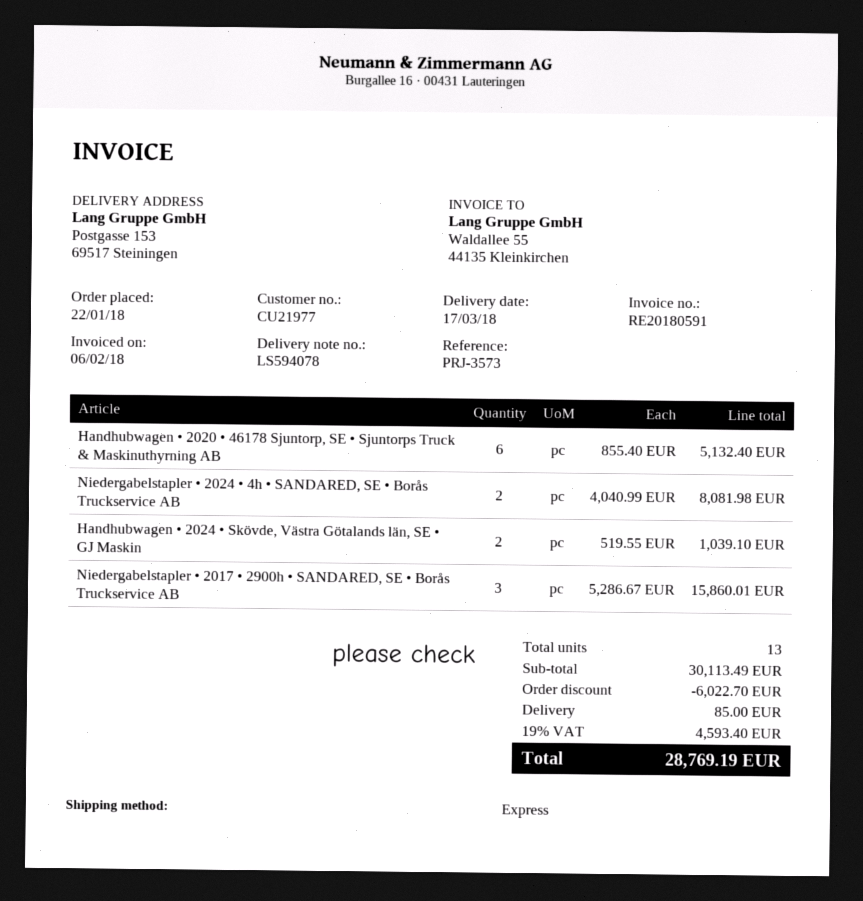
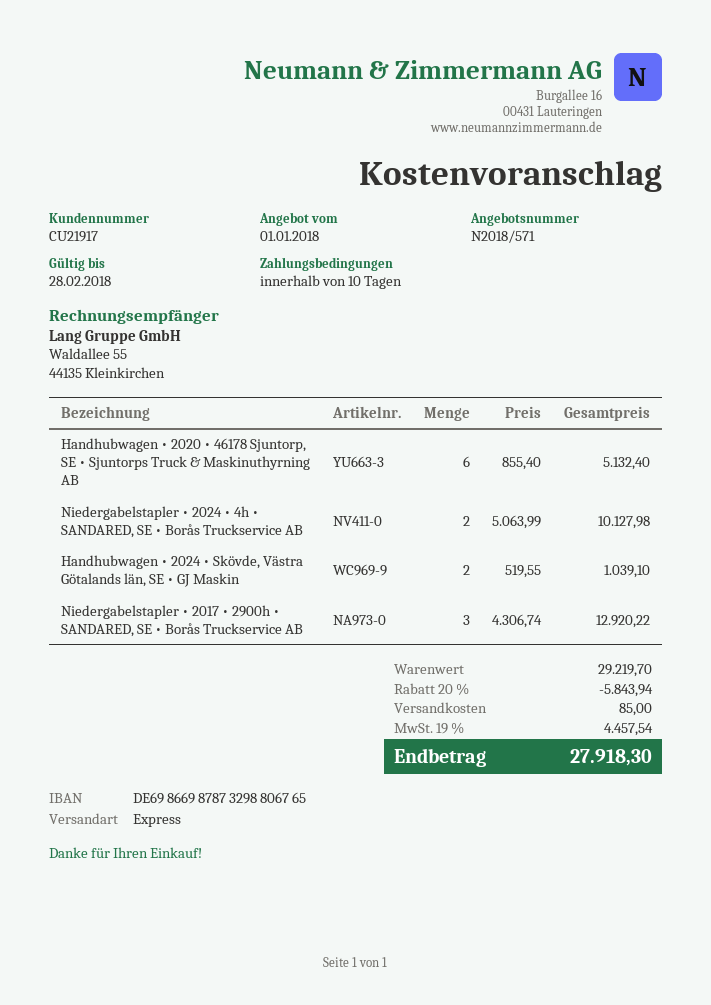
customer number: CU21977 -> CU21917
Niedergabelstapler • 2024 • 4h • SANDARED, SE • Borås Truckservice AB: 2 x 4040.99 = 8081.98 -> 2 x 5063.99 = 10127.98
Niedergabelstapler • 2017 • 2900h • SANDARED, SE • Borås Truckservice AB: 3 x 5286.67 = 15860.01 -> 3 x 4306.74 = 12920.22
subtotal: 30113.49 -> 29219.70
discount: 6022.70 -> 5843.94
tax: 19% = 4593.40 -> 19% = 4457.54
total: 28769.19 -> 27918.30

